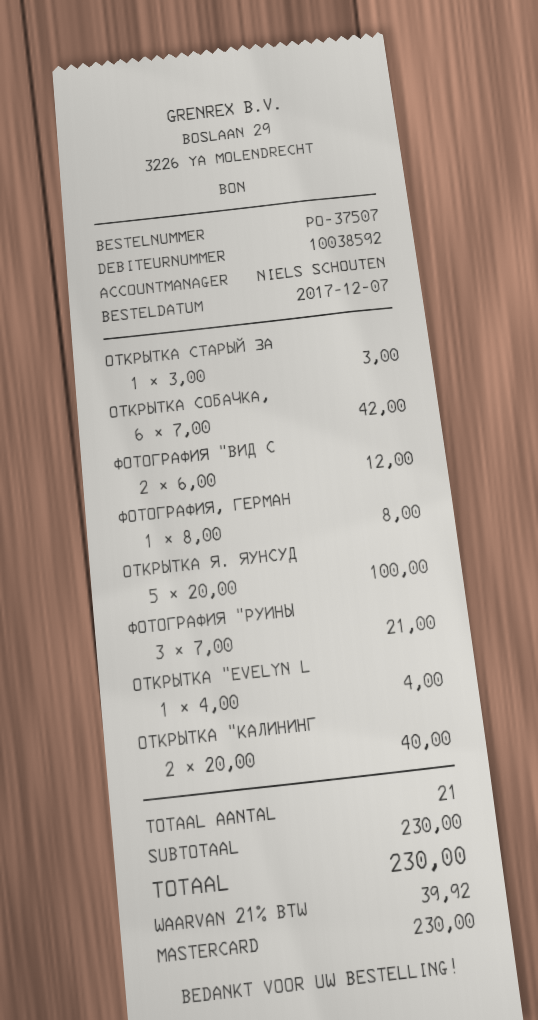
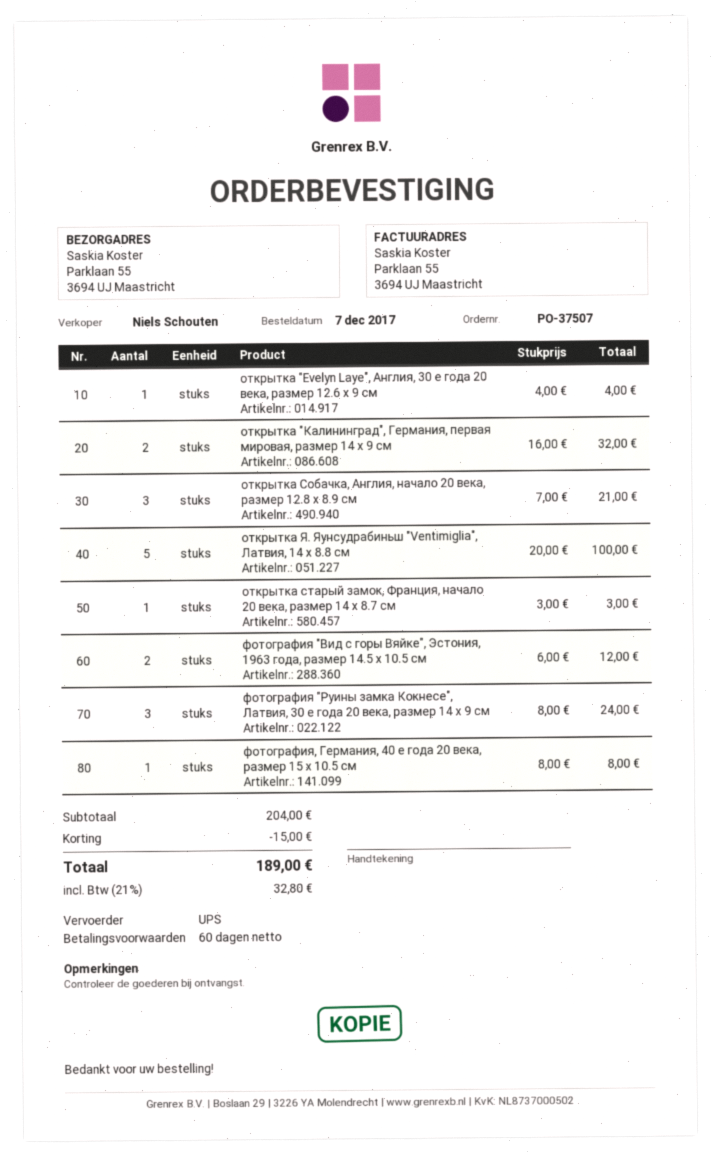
ОТКРЫТКА СОБАЧКА,: 6 x 7.00 = 42.00 -> 3 x 7.00 = 21.00
ФОТОГРАФИЯ "РУИНЫ: 3 x 7.00 = 21.00 -> 3 x 8.00 = 24.00
ОТКРЫТКА "КАЛИНИНГ: 2 x 20.00 = 40.00 -> 2 x 16.00 = 32.00
subtotal: 230.00 -> 204.00
discount: none -> 15.00
tax: 21% = 39.92 -> 21% = 32.80
total: 230.00 -> 189.00

